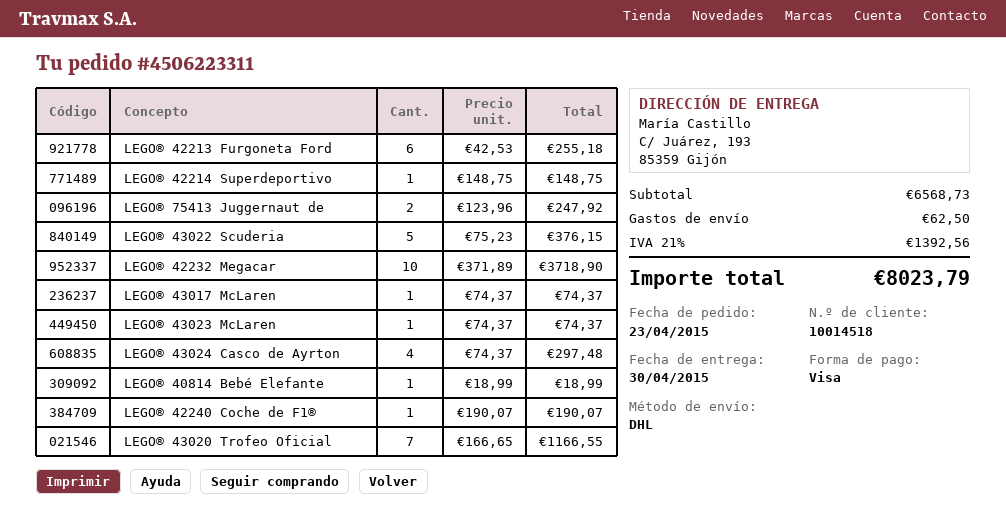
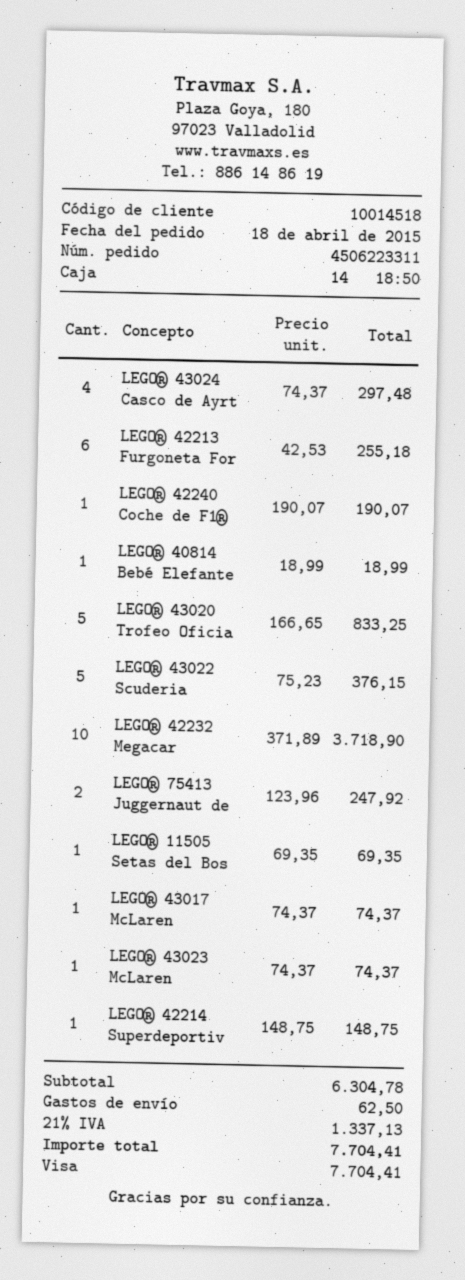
order date: 2015-04-23 -> 2015-04-18
LEGO® 43020 Trofeo Oficial: 7 x 166.65 = 1166.55 -> 5 x 166.65 = 833.25
LEGO® 11505 Setas del Bos: none -> 1 x 69.35 = 69.35
subtotal: 6568.73 -> 6304.78
tax: 21% = 1392.56 -> 21% = 1337.13
total: 8023.79 -> 7704.41

